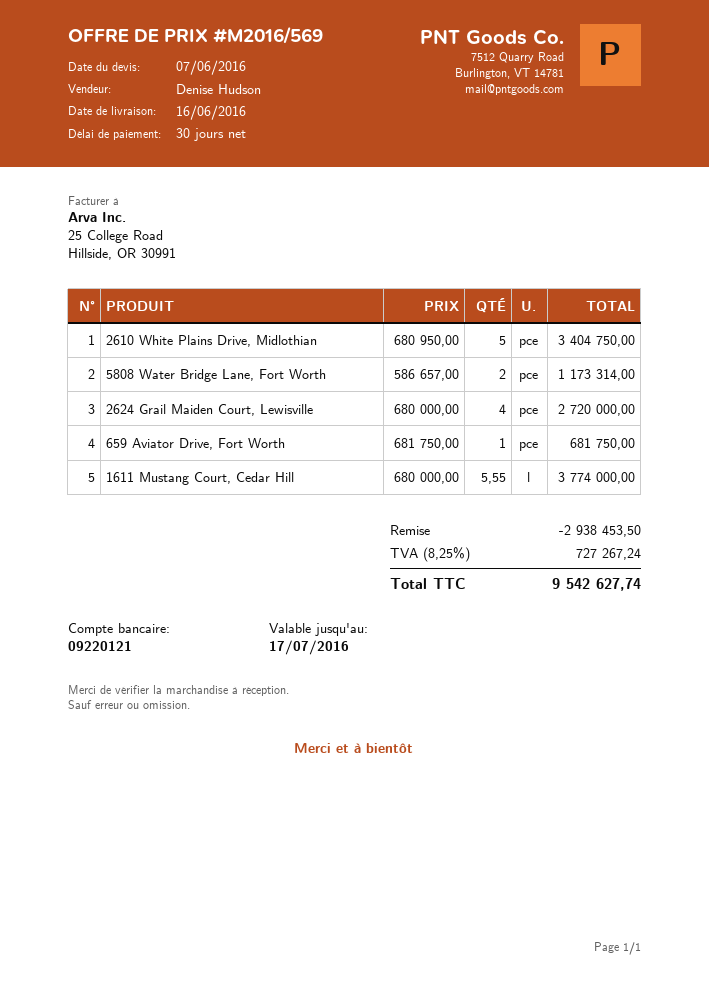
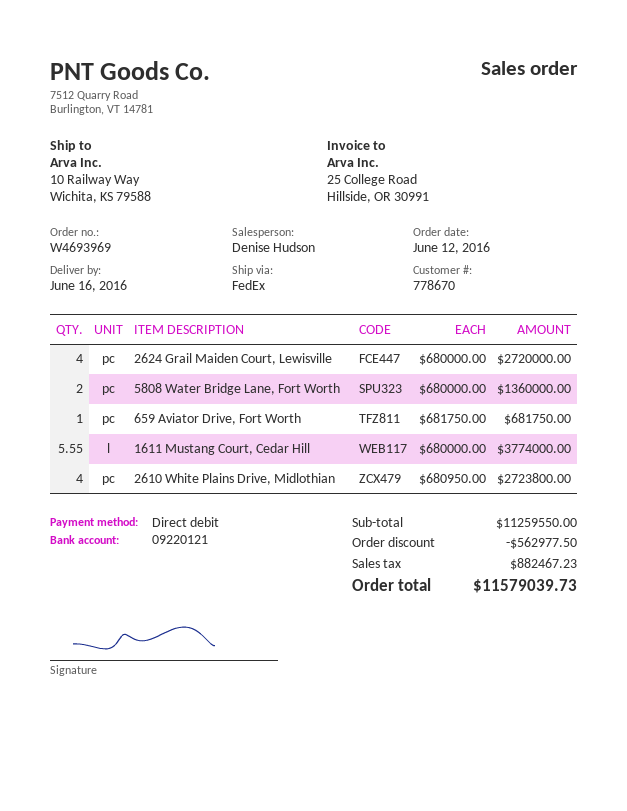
2610 White Plains Drive, Midlothian: 5 x 680950.00 = 3404750.00 -> 4 x 680950.00 = 2723800.00
5808 Water Bridge Lane, Fort Worth: 2 x 586657.00 = 1173314.00 -> 2 x 680000.00 = 1360000.00
discount: 2938453.50 -> 562977.50
tax: 727267.24 -> 882467.23
total: 9542627.74 -> 11579039.73

